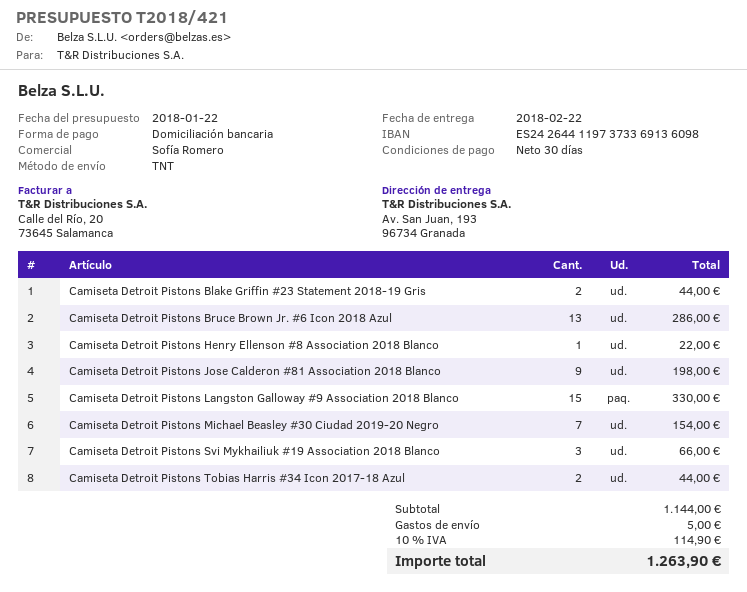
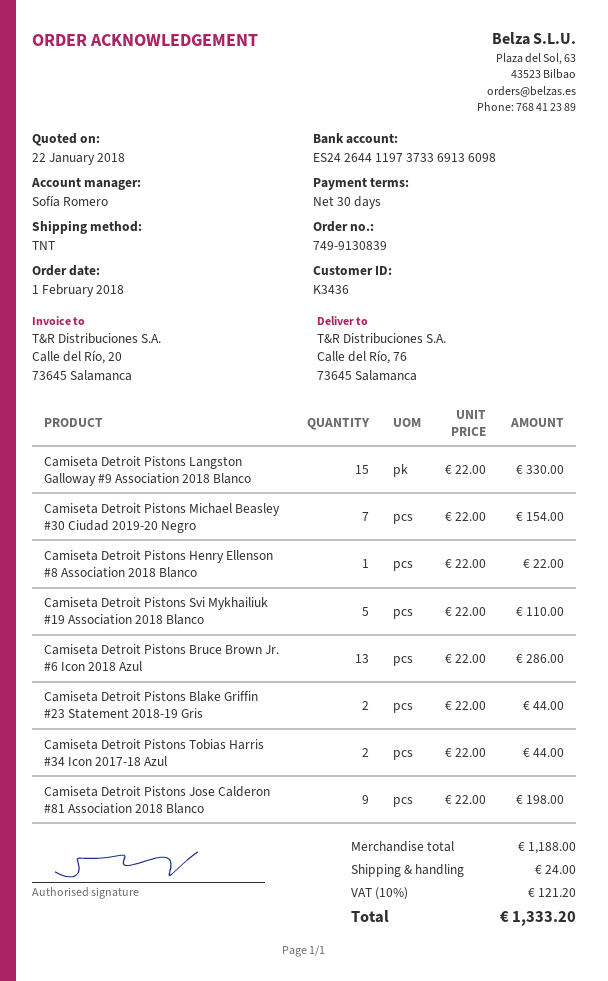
ship to: Av. San Juan, 193, 96734 Granada -> Calle del Río, 76, 73645 Salamanca
Camiseta Detroit Pistons Svi Mykhailiuk #19 Association 2018 Blanco: 3 for 66.00 -> 5 for 110.00
subtotal: 1144.00 -> 1188.00
shipping: 5.00 -> 24.00
tax: 10% = 114.90 -> 10% = 121.20
total: 1263.90 -> 1333.20

